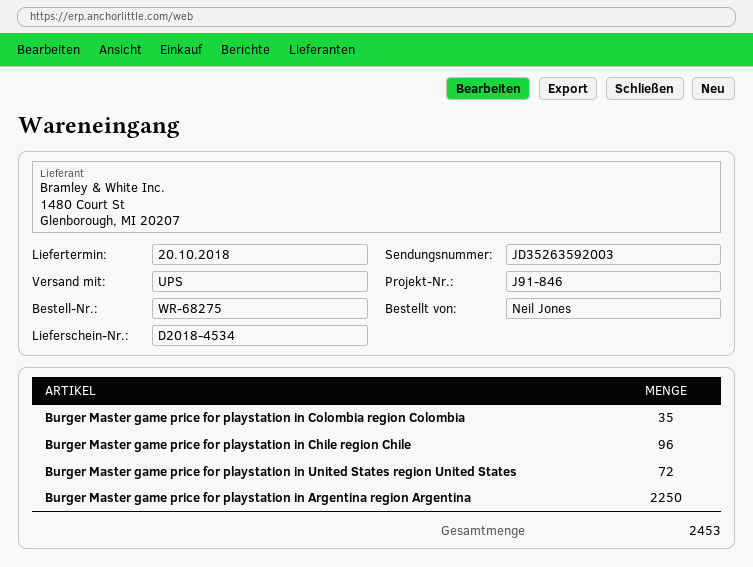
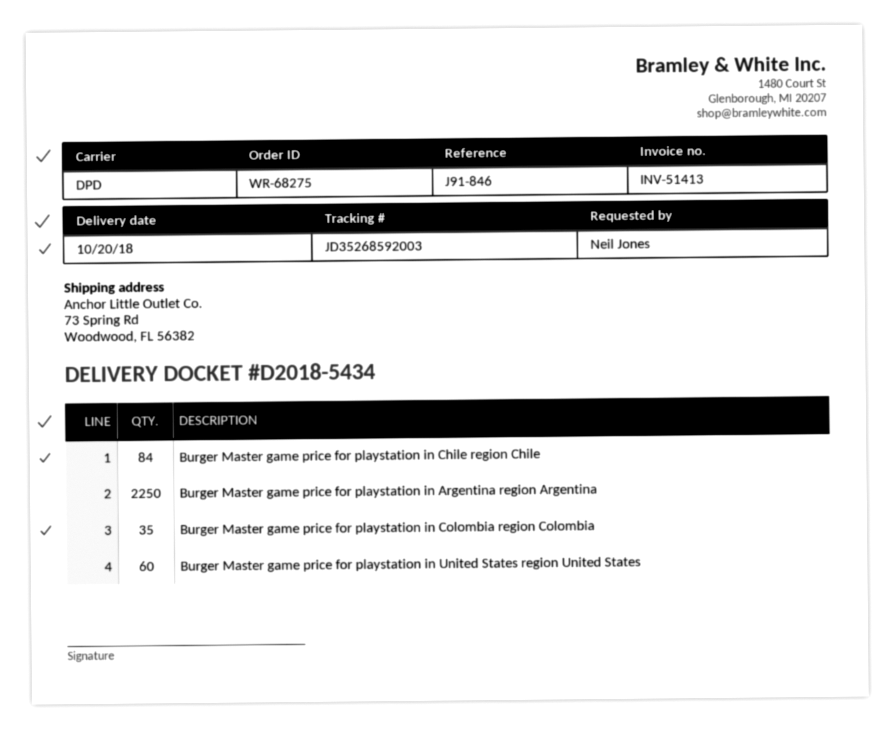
delivery note number: D2018-4534 -> D2018-5434
shipping method: UPS -> DPD
tracking number: JD35263592003 -> JD35268592003
Burger Master game price for playstation in Chile region Chile: 96 -> 84
Burger Master game price for playstation in United States region United States: 72 -> 60

